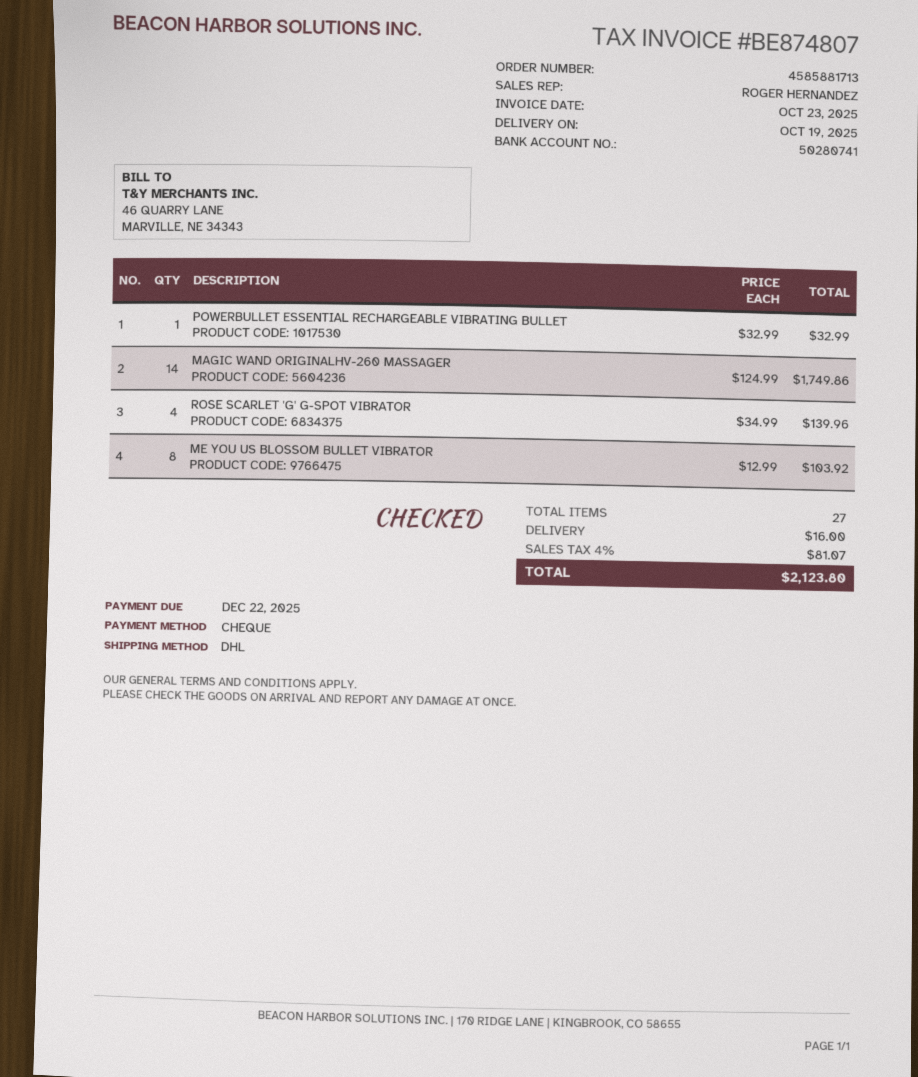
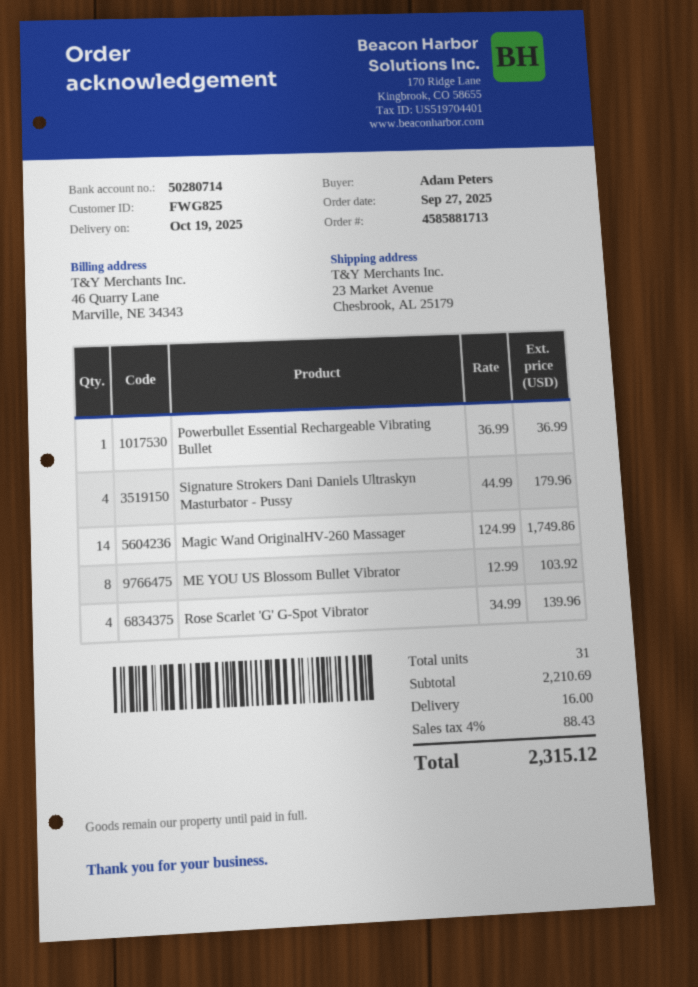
bank account: 50280741 -> 50280714
POWERBULLET ESSENTIAL RECHARGEABLE VIBRATING BULLET: 1 x 32.99 = 32.99 -> 1 x 36.99 = 36.99
Signature Strokers Dani Daniels Ultraskyn Masturbator - Pussy: none -> 4 x 44.99 = 179.96
total quantity: 27 -> 31
tax: 4% = 81.07 -> 4% = 88.43
total: 2123.80 -> 2315.12

